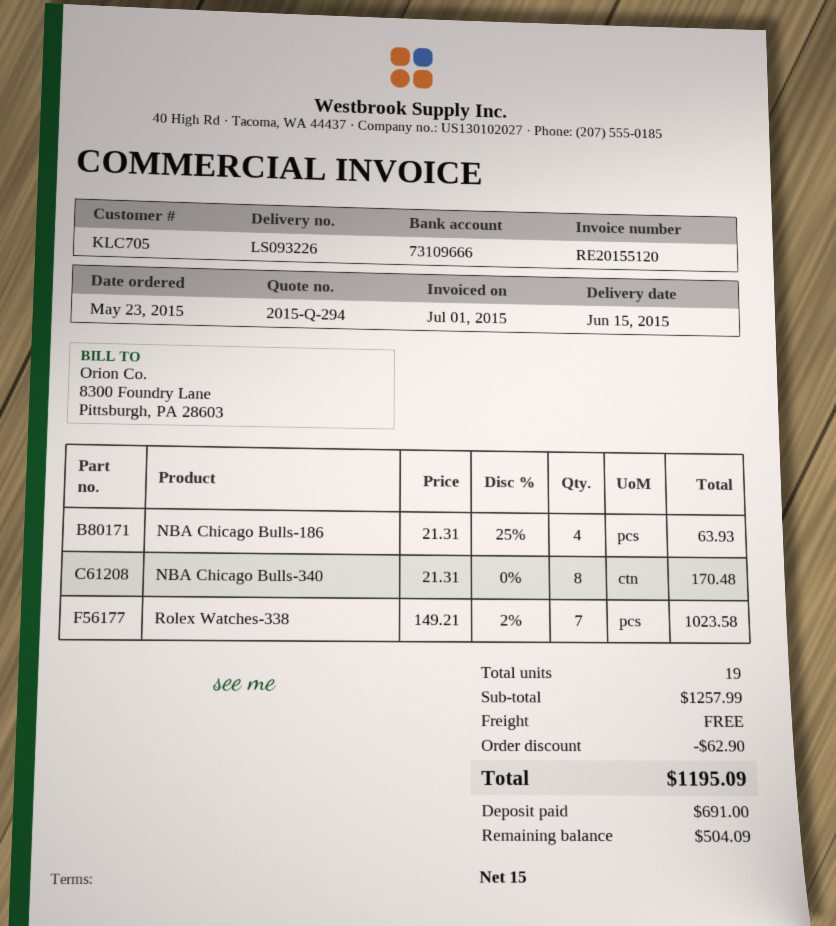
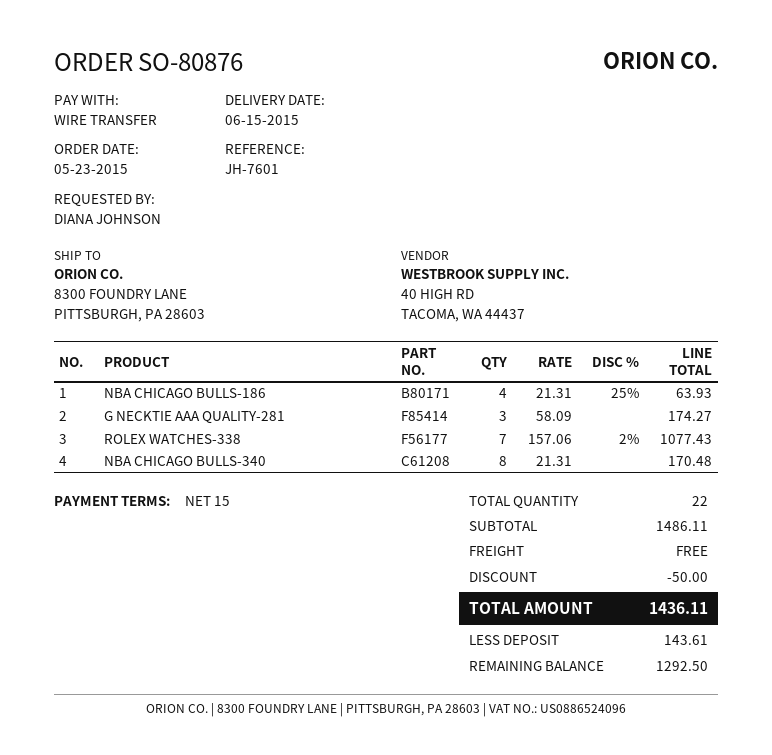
Rolex Watches-338: 7 x 149.21 - 2% = 1023.58 -> 7 x 157.06 - 2% = 1077.43
G NECKTIE AAA QUALITY-281: none -> 3 x 58.09 = 174.27
total quantity: 19 -> 22
subtotal: 1257.99 -> 1486.11
discount: 62.90 -> 50.00
total: 1195.09 -> 1436.11
deposit: 691.00 -> 143.61
balance: 504.09 -> 1292.50

